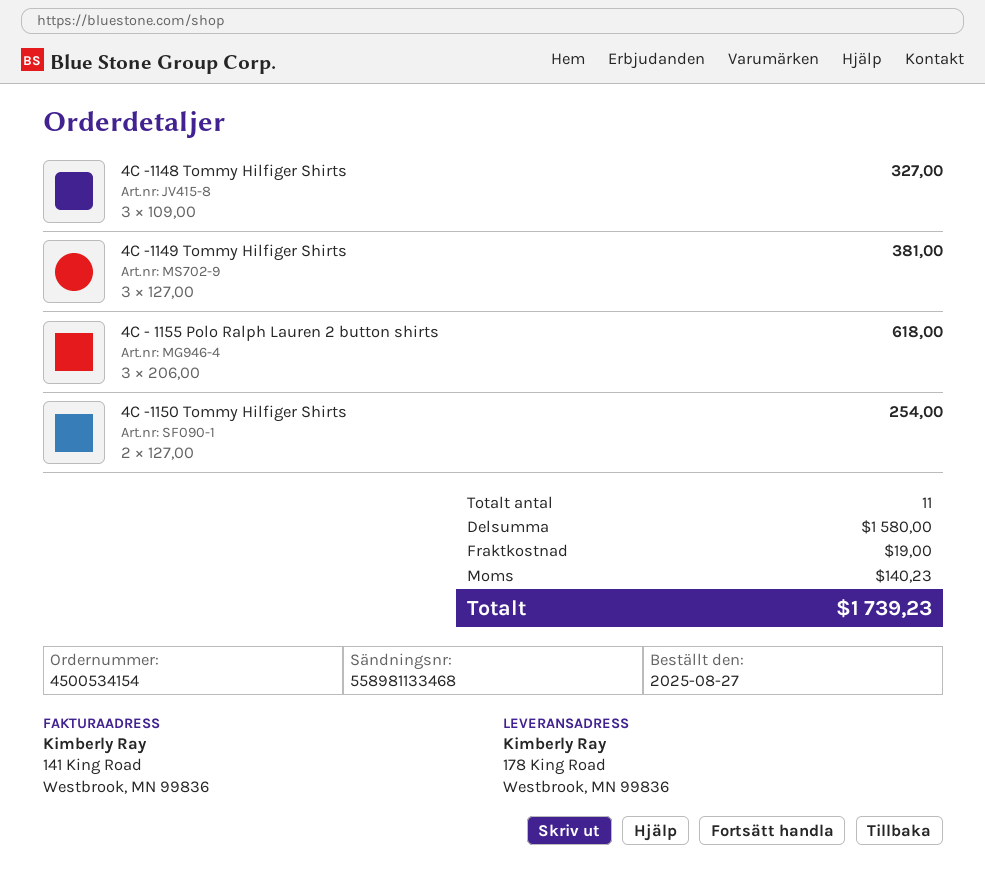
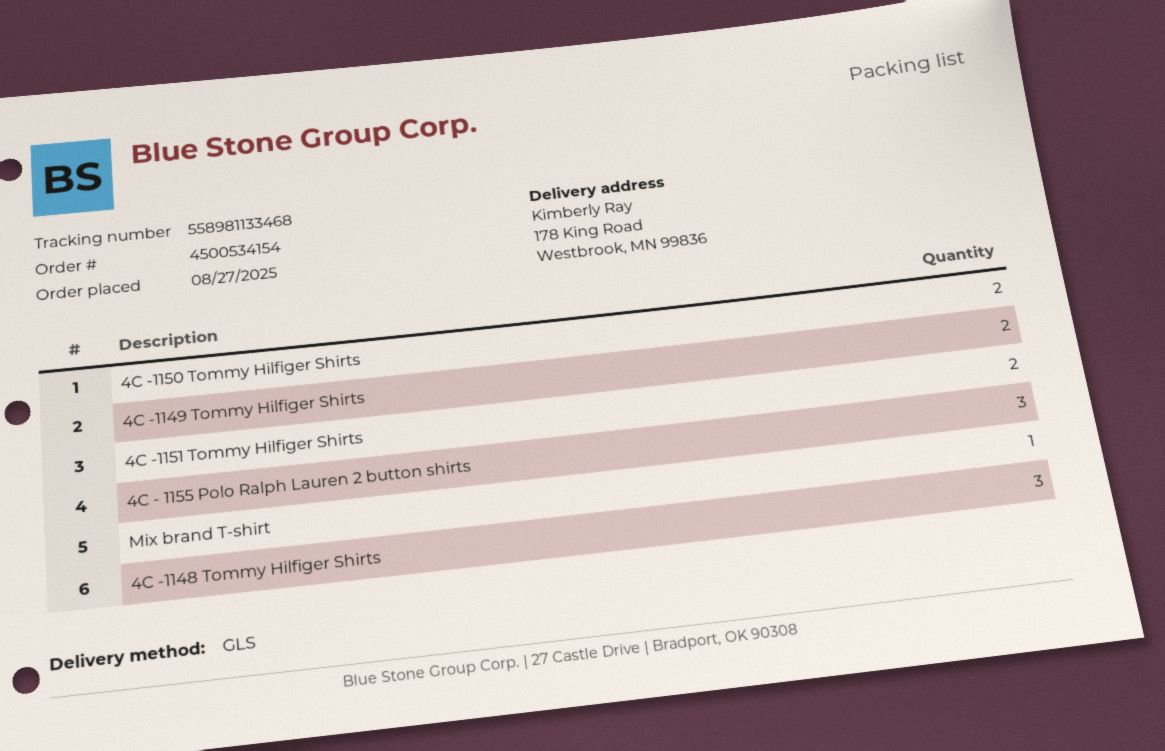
4C -1149 Tommy Hilfiger Shirts: 3 -> 2
4C -1151 Tommy Hilfiger Shirts: none -> 2
Mix brand T-shirt: none -> 1

